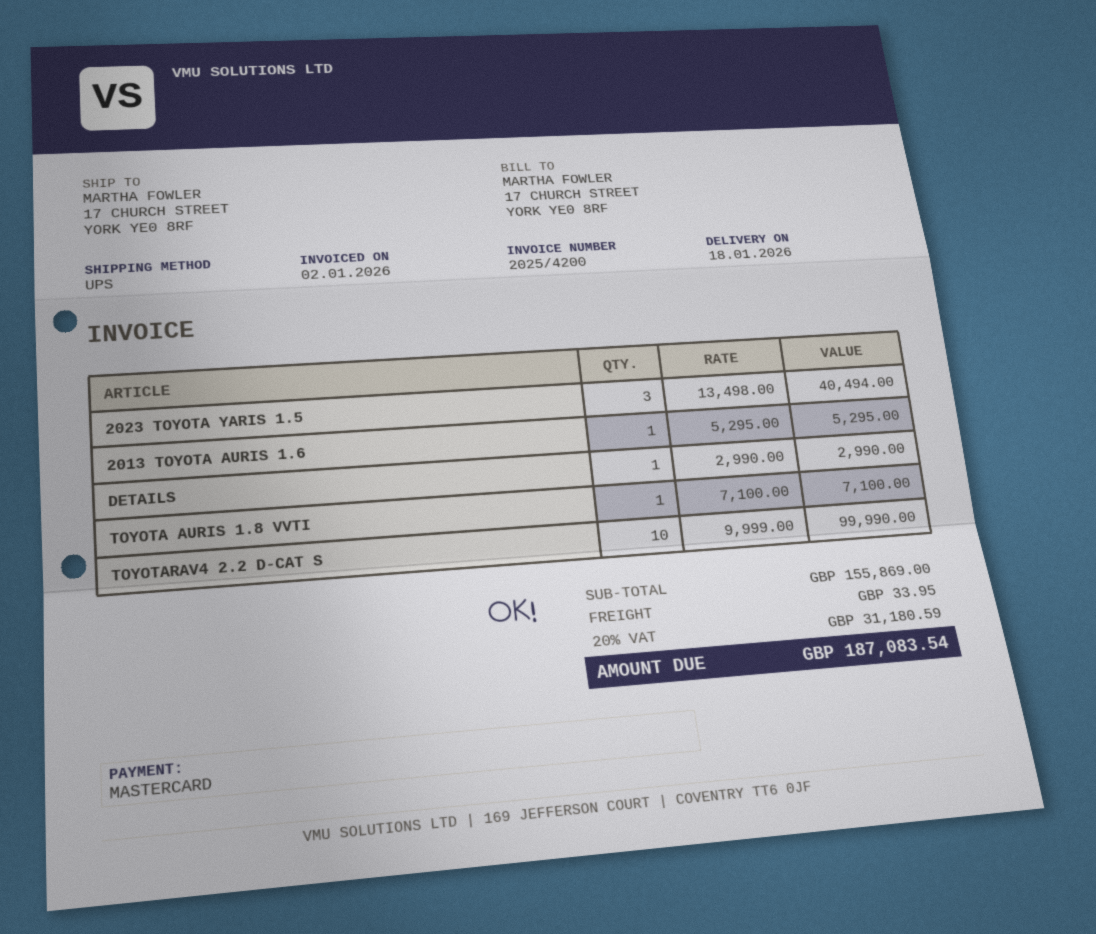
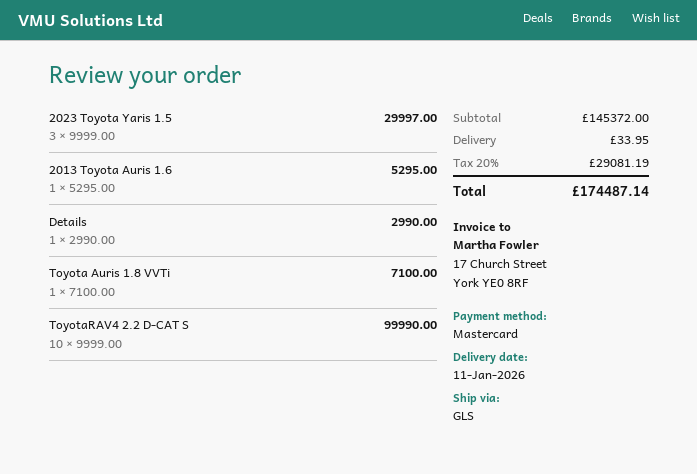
delivery date: 2026-01-18 -> 2026-01-11
shipping method: UPS -> GLS
2023 TOYOTA YARIS 1.5: 3 x 13498.00 = 40494.00 -> 3 x 9999.00 = 29997.00
subtotal: 155869.00 -> 145372.00
tax: 20% = 31180.59 -> 20% = 29081.19
total: 187083.54 -> 174487.14

